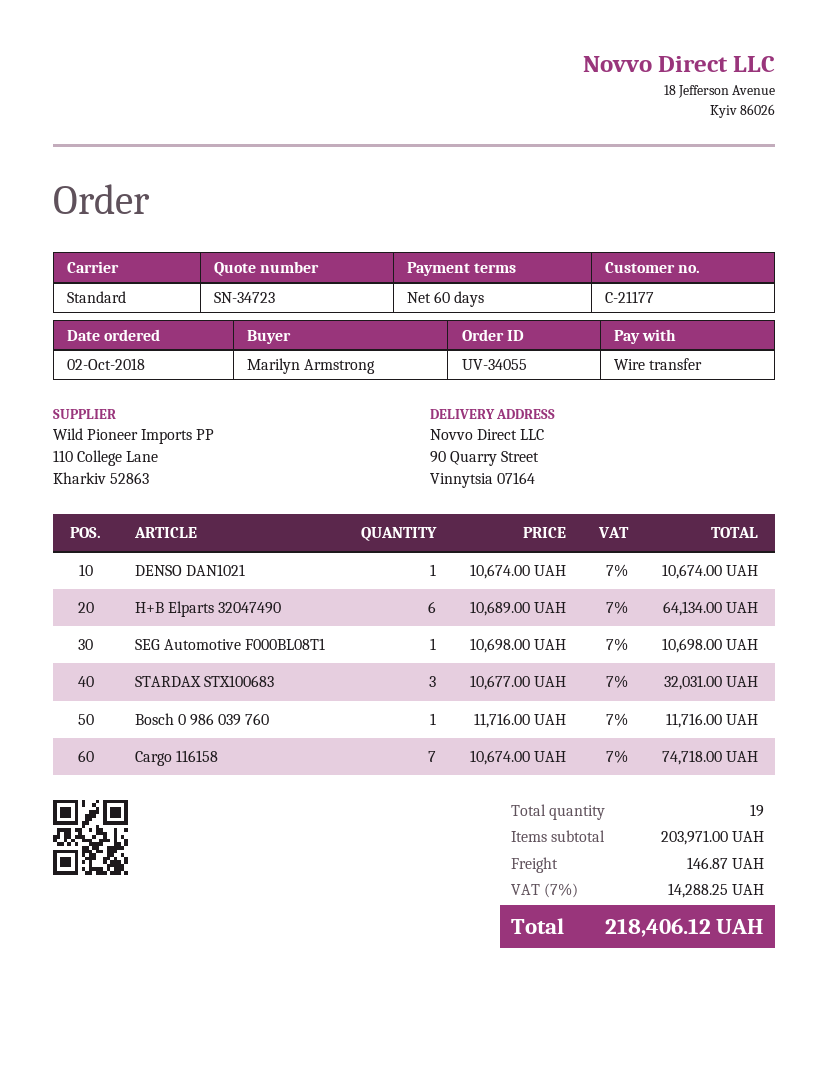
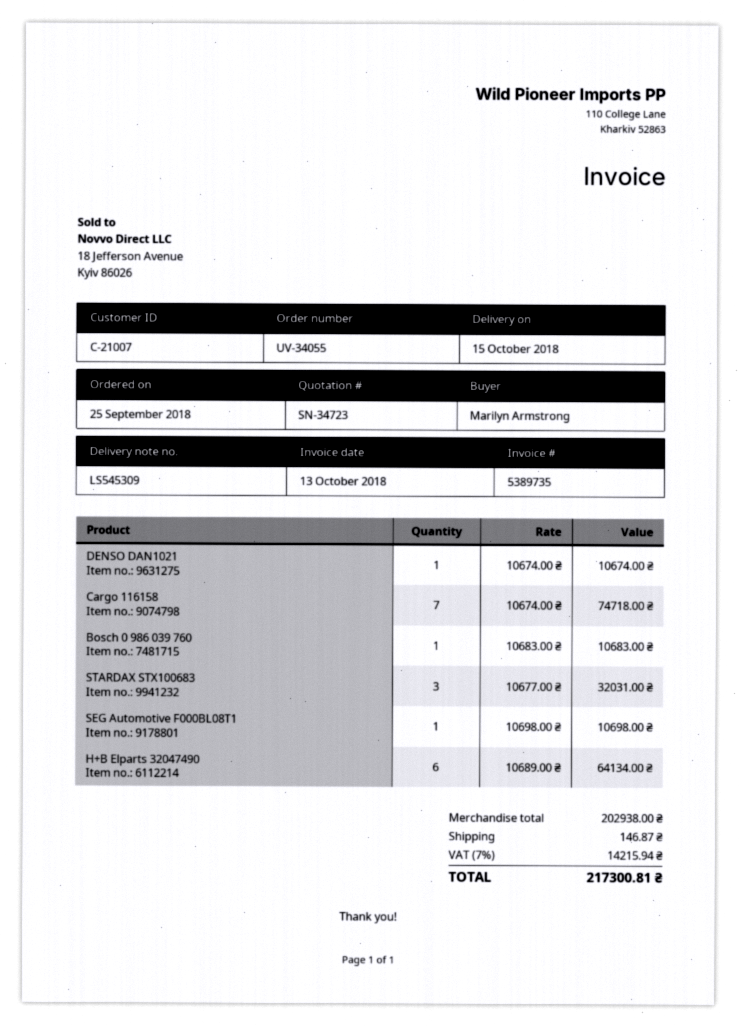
order date: 2018-10-02 -> 2018-09-25
customer number: C-21177 -> C-21007
Bosch 0 986 039 760: 1 x 11716.00 = 11716.00 -> 1 x 10683.00 = 10683.00
subtotal: 203971.00 -> 202938.00
tax: 7% = 14288.25 -> 7% = 14215.94
total: 218406.12 -> 217300.81

